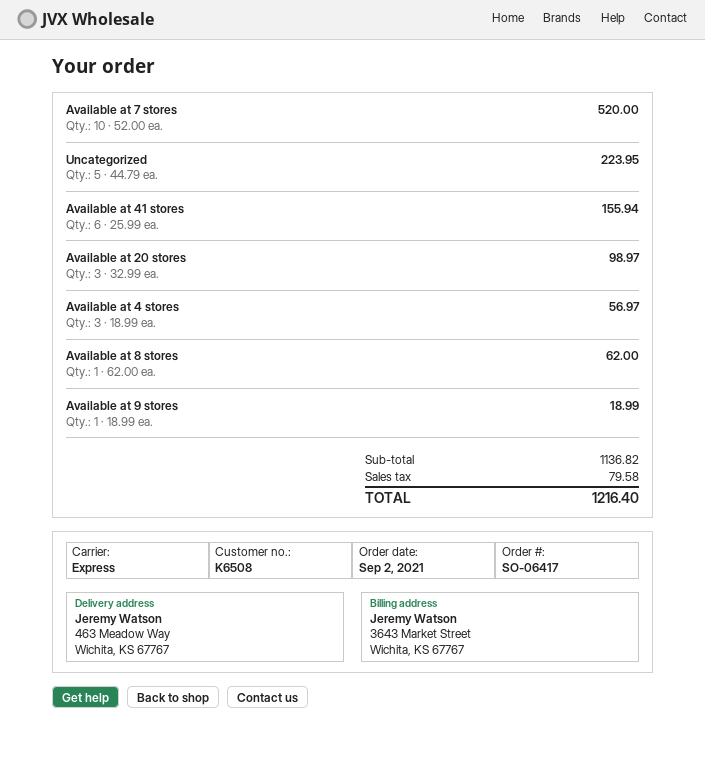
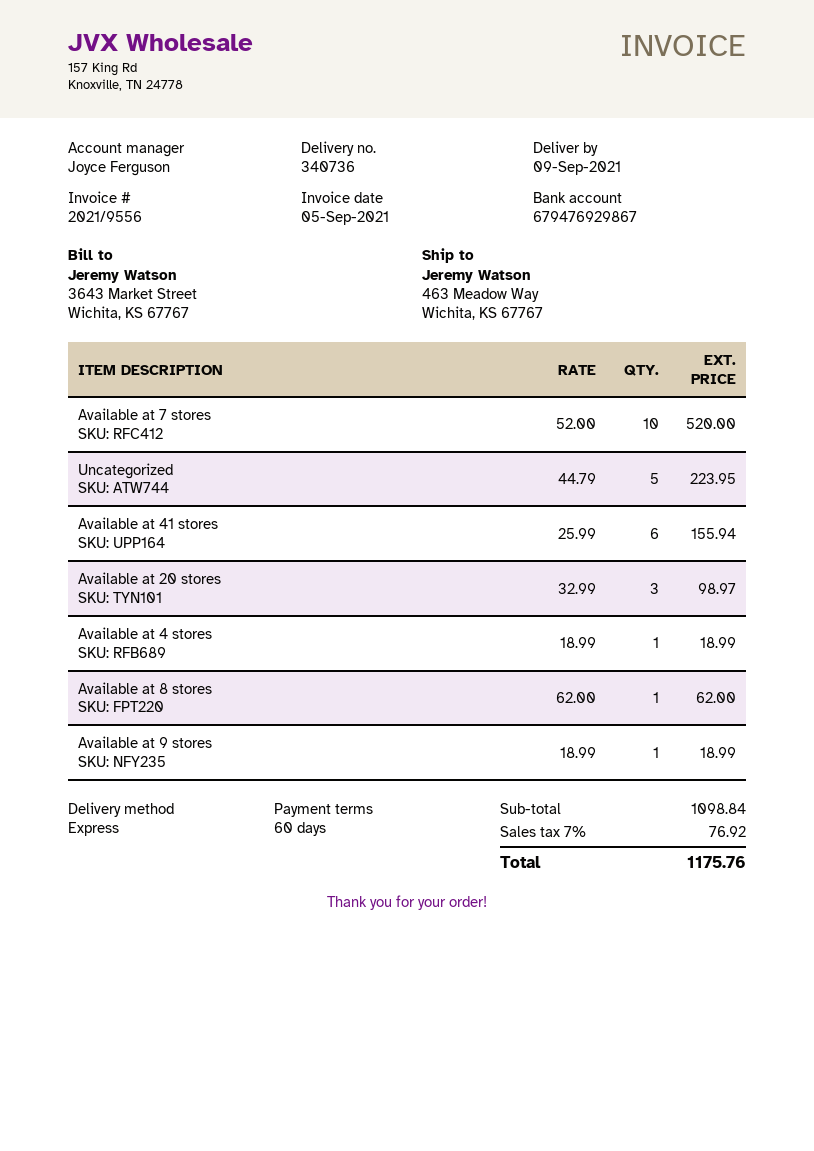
Available at 4 stores: 3 x 18.99 = 56.97 -> 1 x 18.99 = 18.99
subtotal: 1136.82 -> 1098.84
tax: 79.58 -> 76.92
total: 1216.40 -> 1175.76

